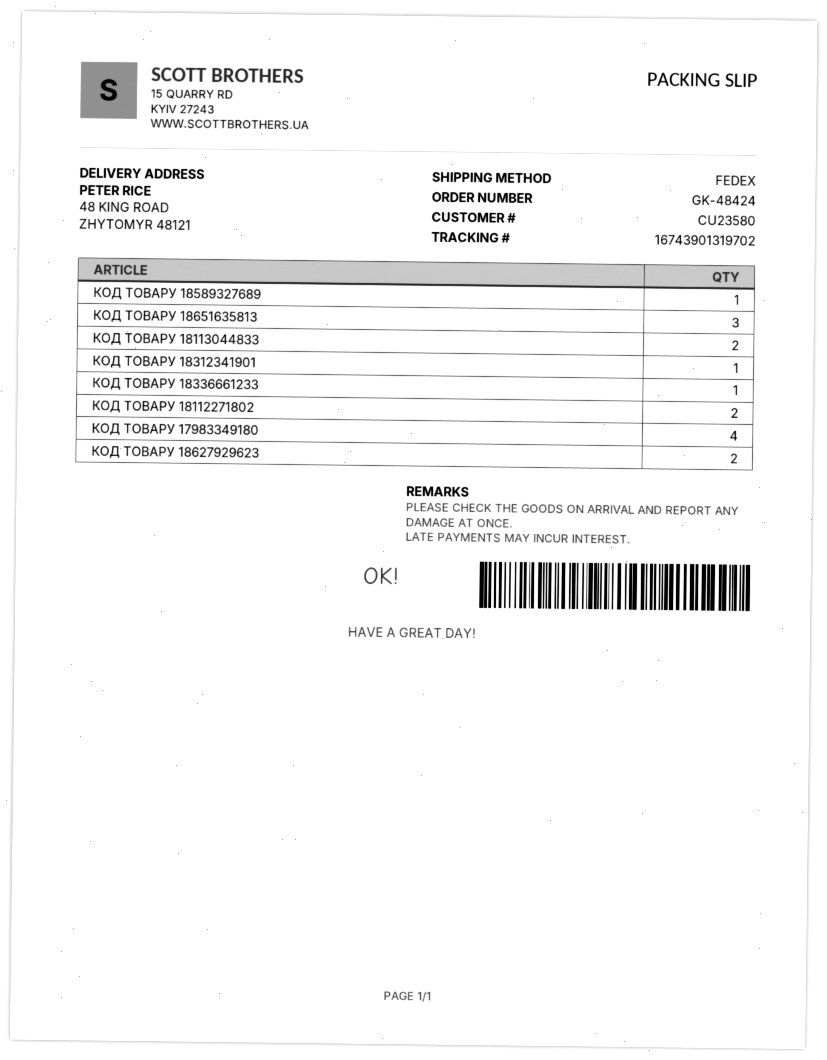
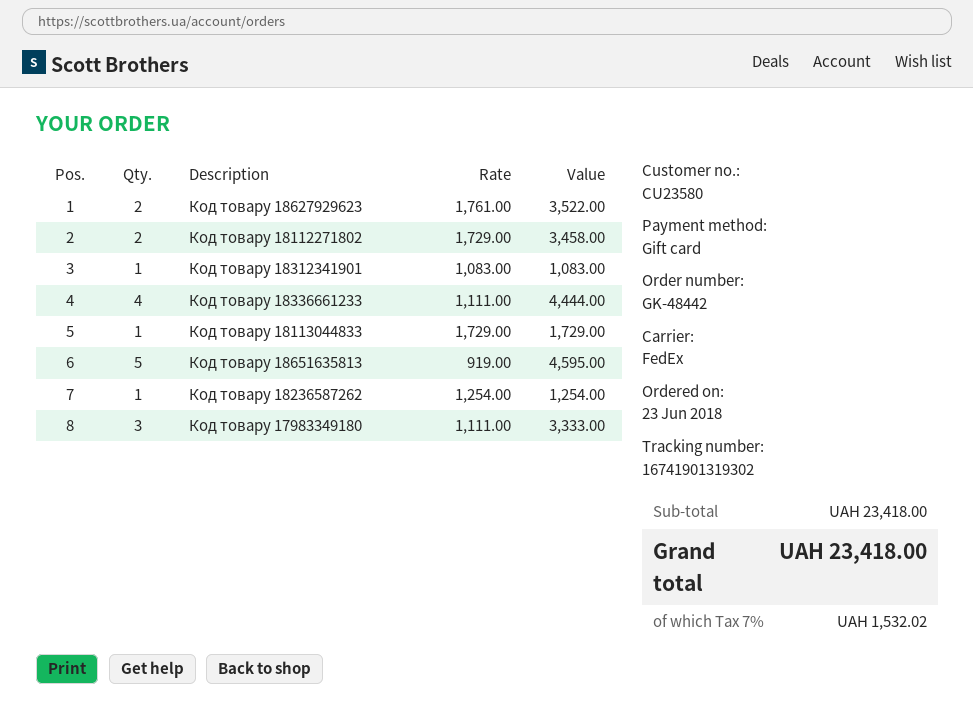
order number: GK-48424 -> GK-48442
tracking number: 16743901319702 -> 16741901319302
КОД ТОВАРУ 18589327689: 1 -> none
КОД ТОВАРУ 18651635813: 3 -> 5
КОД ТОВАРУ 18113044833: 2 -> 1
КОД ТОВАРУ 18336661233: 1 -> 4
КОД ТОВАРУ 17983349180: 4 -> 3
Код товару 18236587262: none -> 1

